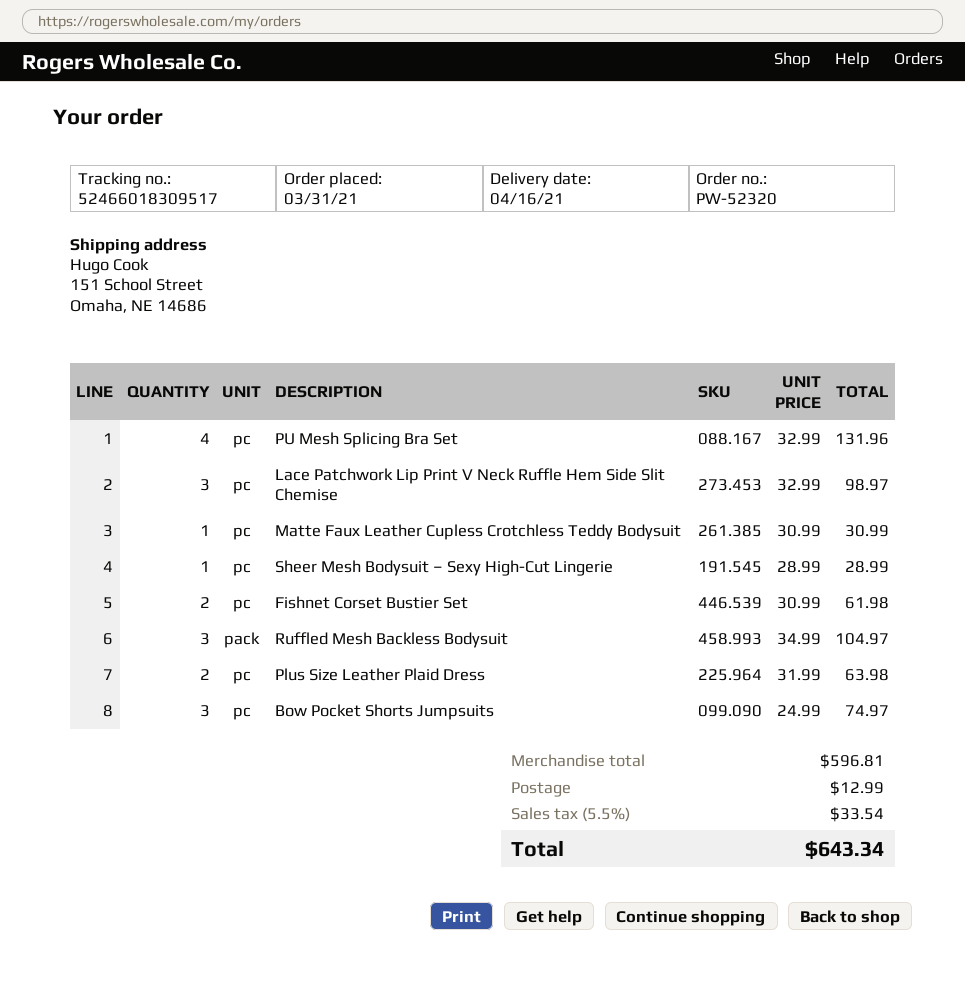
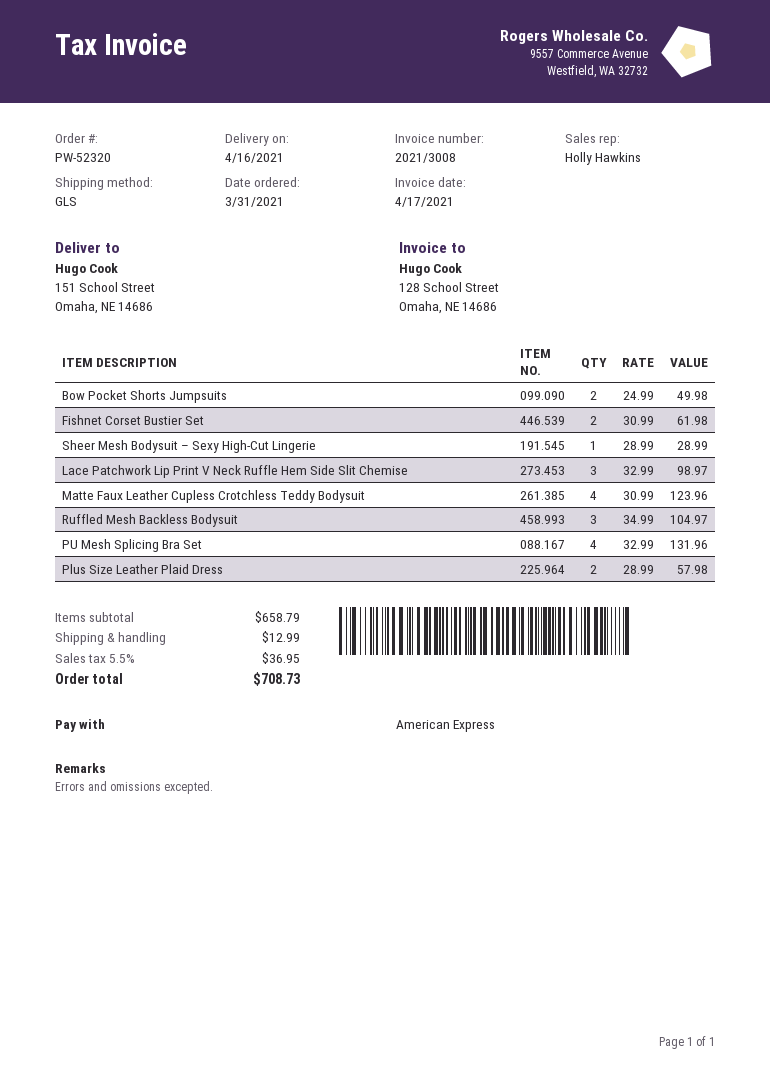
Matte Faux Leather Cupless Crotchless Teddy Bodysuit: 1 x 30.99 = 30.99 -> 4 x 30.99 = 123.96
Plus Size Leather Plaid Dress: 2 x 31.99 = 63.98 -> 2 x 28.99 = 57.98
Bow Pocket Shorts Jumpsuits: 3 x 24.99 = 74.97 -> 2 x 24.99 = 49.98
subtotal: 596.81 -> 658.79
tax: 5.5% = 33.54 -> 5.5% = 36.95
total: 643.34 -> 708.73

